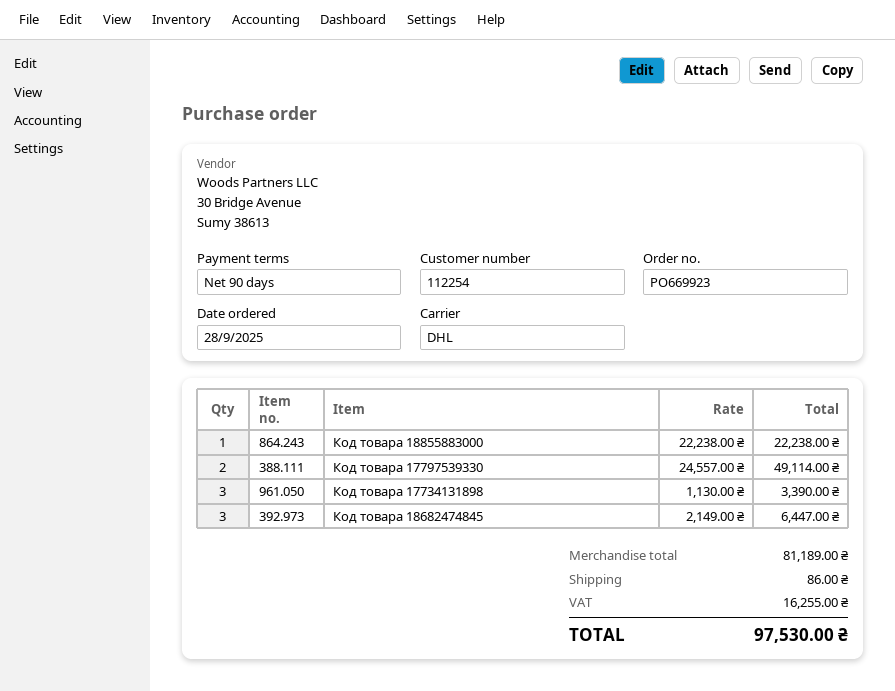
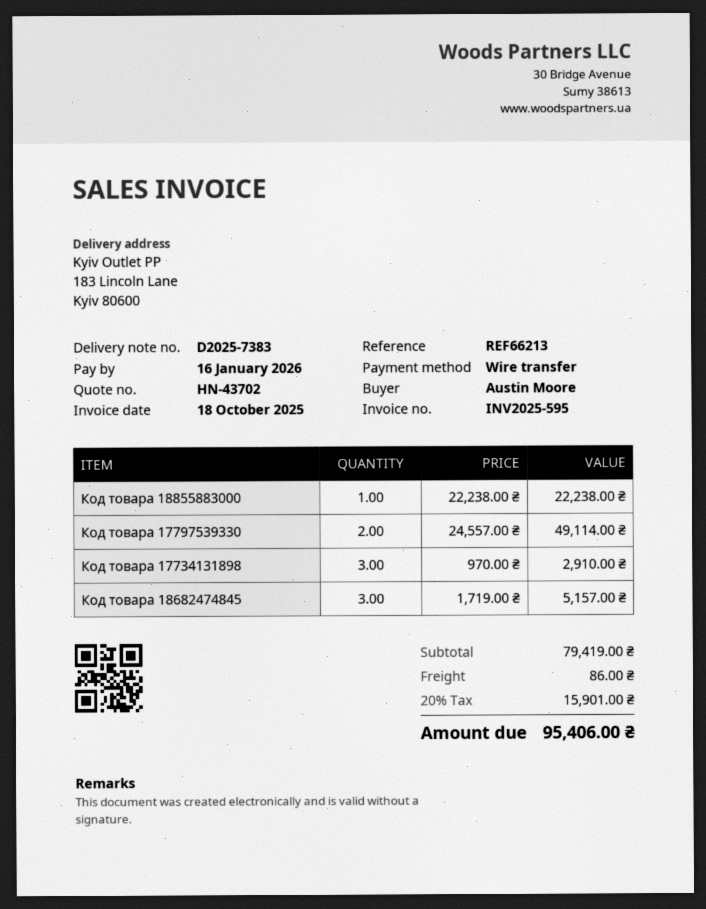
Код товара 17734131898: 3 x 1130.00 = 3390.00 -> 3 x 970.00 = 2910.00
Код товара 18682474845: 3 x 2149.00 = 6447.00 -> 3 x 1719.00 = 5157.00
subtotal: 81189.00 -> 79419.00
tax: 16255.00 -> 15901.00
total: 97530.00 -> 95406.00

